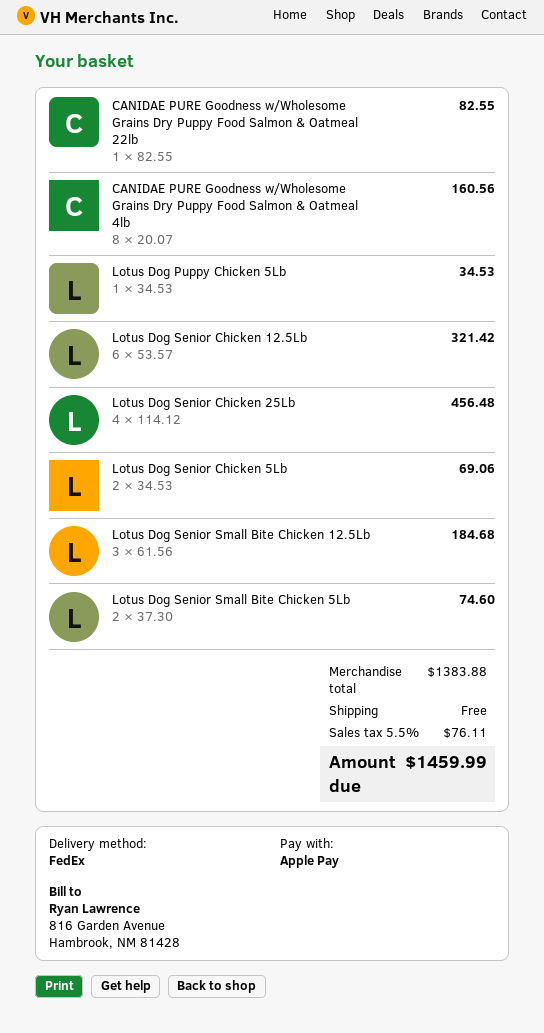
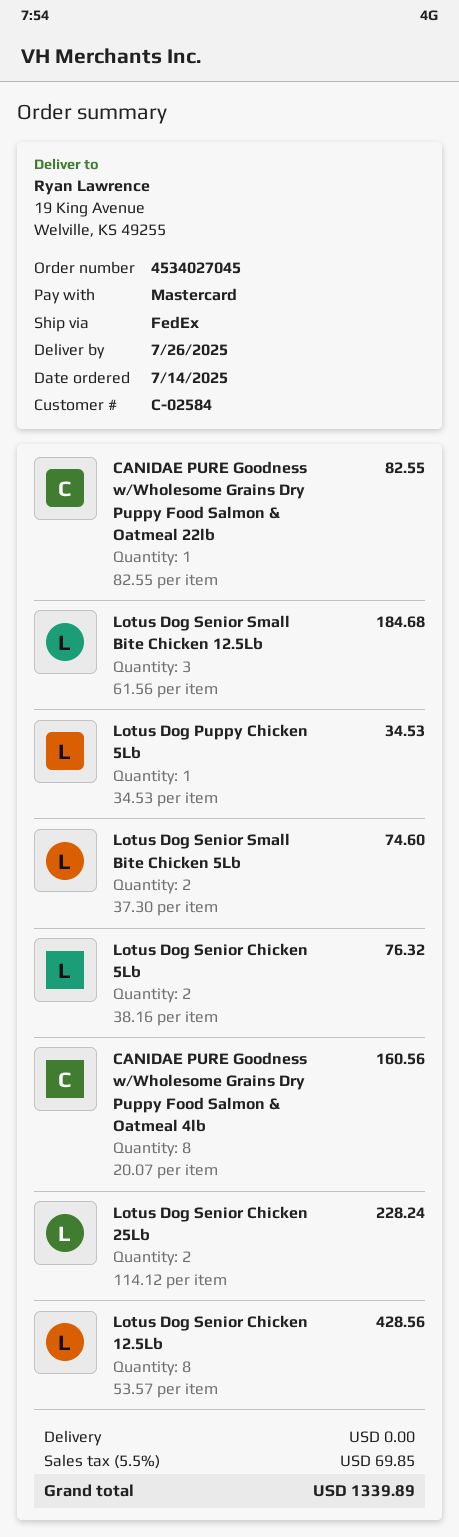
payment method: Apple Pay -> Mastercard
Lotus Dog Senior Chicken 12.5Lb: 6 x 53.57 = 321.42 -> 8 x 53.57 = 428.56
Lotus Dog Senior Chicken 25Lb: 4 x 114.12 = 456.48 -> 2 x 114.12 = 228.24
Lotus Dog Senior Chicken 5Lb: 2 x 34.53 = 69.06 -> 2 x 38.16 = 76.32
tax: 5.5% = 76.11 -> 5.5% = 69.85
total: 1459.99 -> 1339.89

